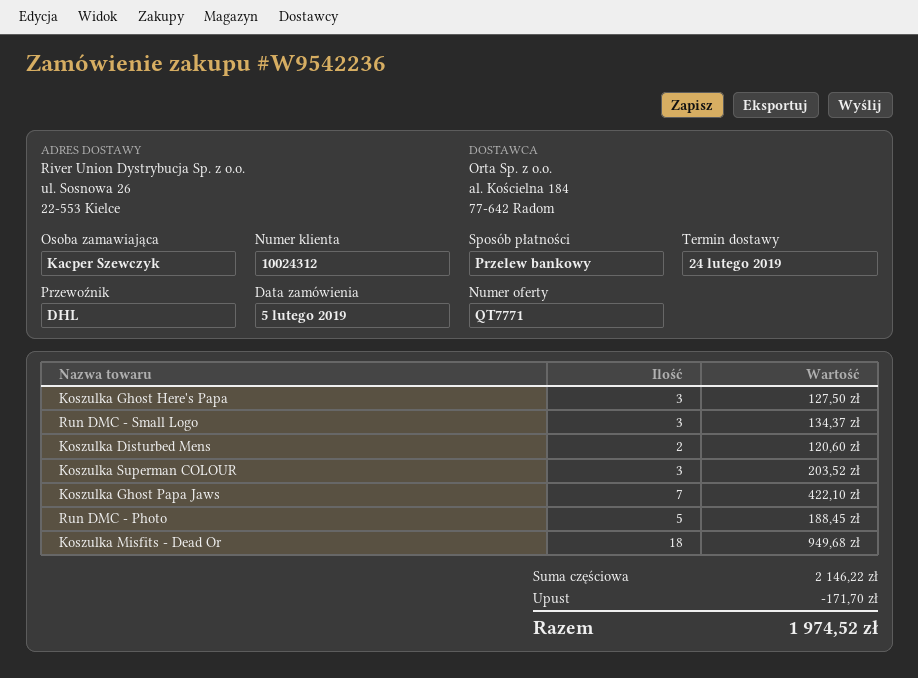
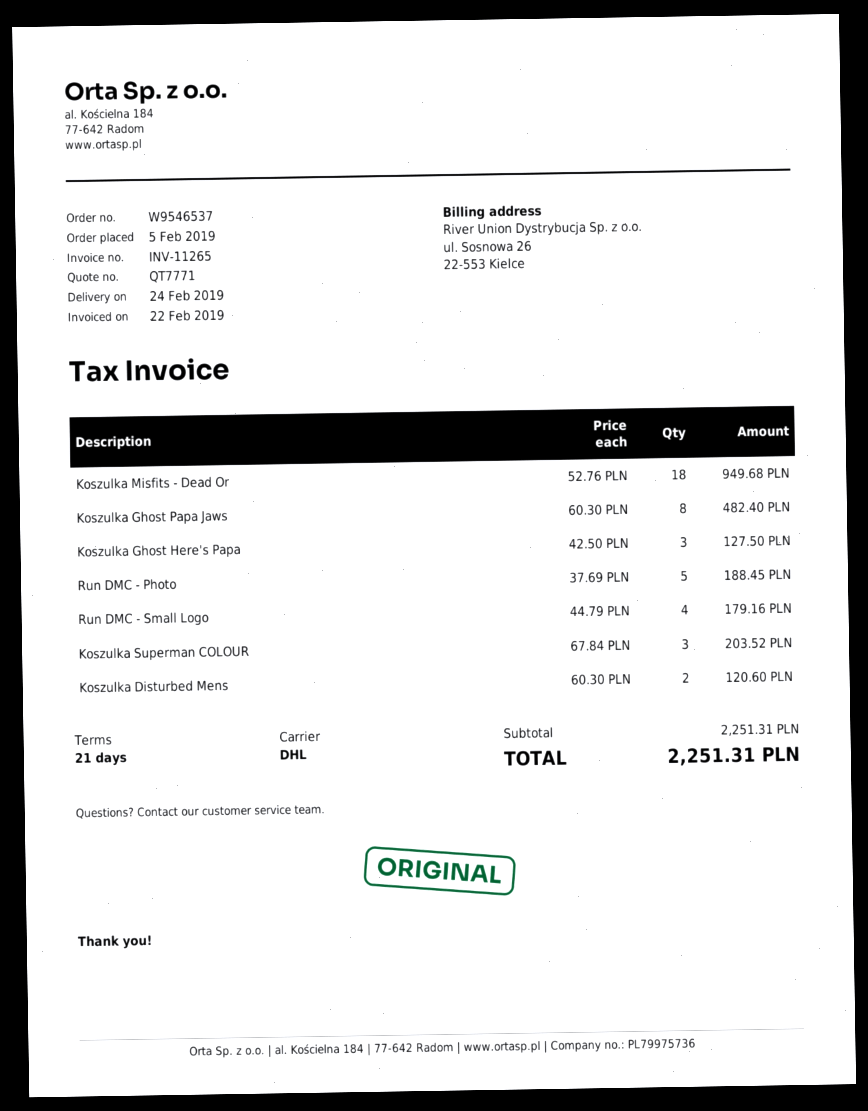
order number: W9542236 -> W9546537
Run DMC - Small Logo: 3 for 134.37 -> 4 for 179.16
Koszulka Ghost Papa Jaws: 7 for 422.10 -> 8 for 482.40
subtotal: 2146.22 -> 2251.31
discount: 171.70 -> none
total: 1974.52 -> 2251.31

